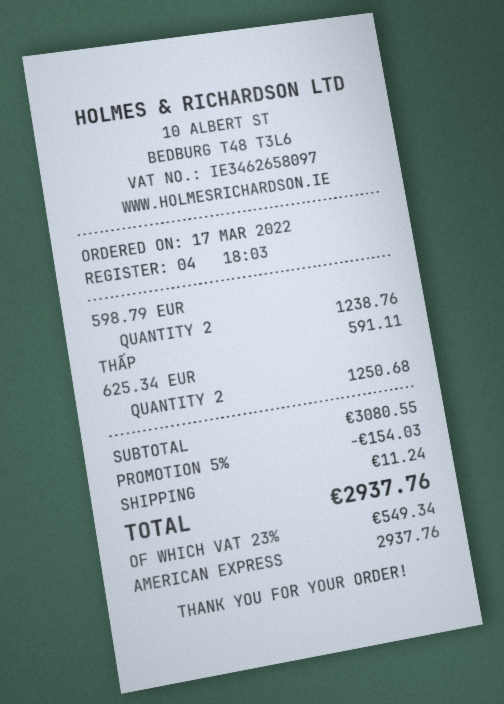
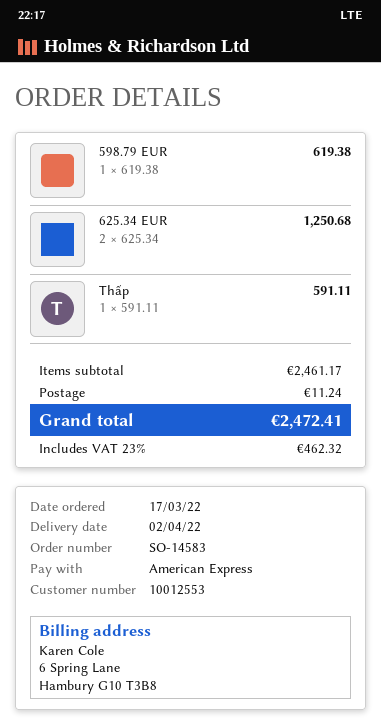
598.79 EUR: 2 for 1238.76 -> 1 for 619.38
subtotal: 3080.55 -> 2461.17
discount: 5% = 154.03 -> none
tax: 23% = 549.34 -> 23% = 462.32
total: 2937.76 -> 2472.41

